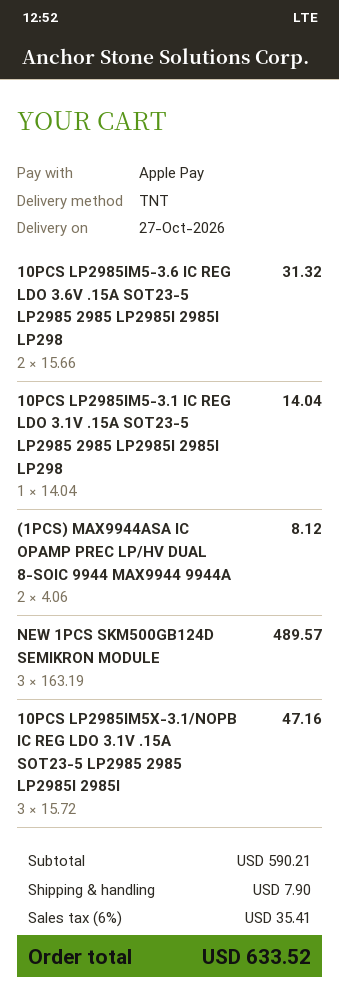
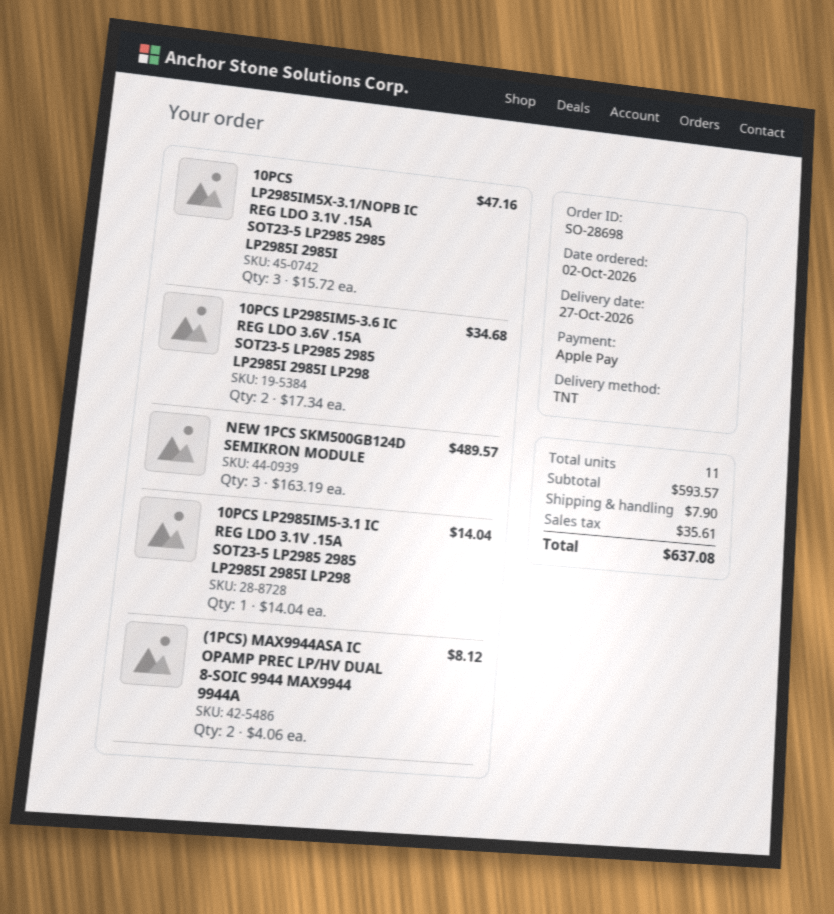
10PCS LP2985IM5-3.6 IC REG LDO 3.6V .15A SOT23-5 LP2985 2985 LP2985I 2985I LP298: 2 x 15.66 = 31.32 -> 2 x 17.34 = 34.68
subtotal: 590.21 -> 593.57
tax: 35.41 -> 35.61
total: 633.52 -> 637.08

